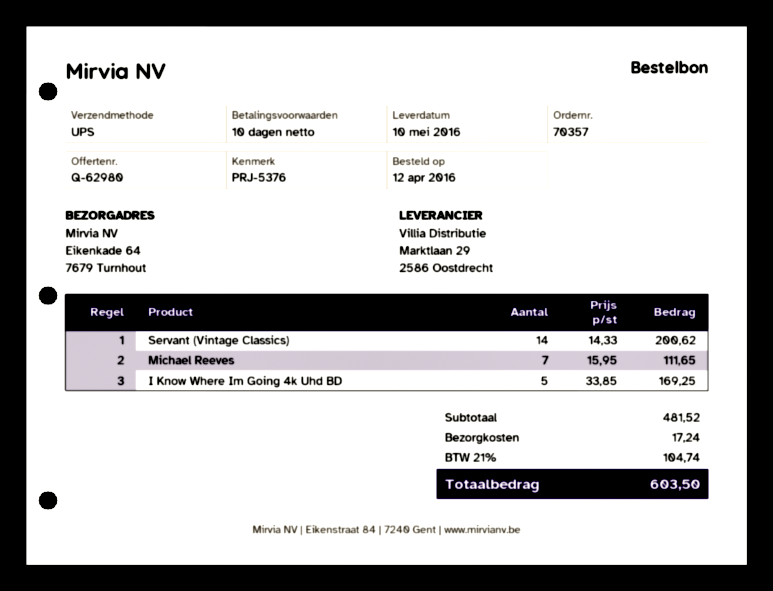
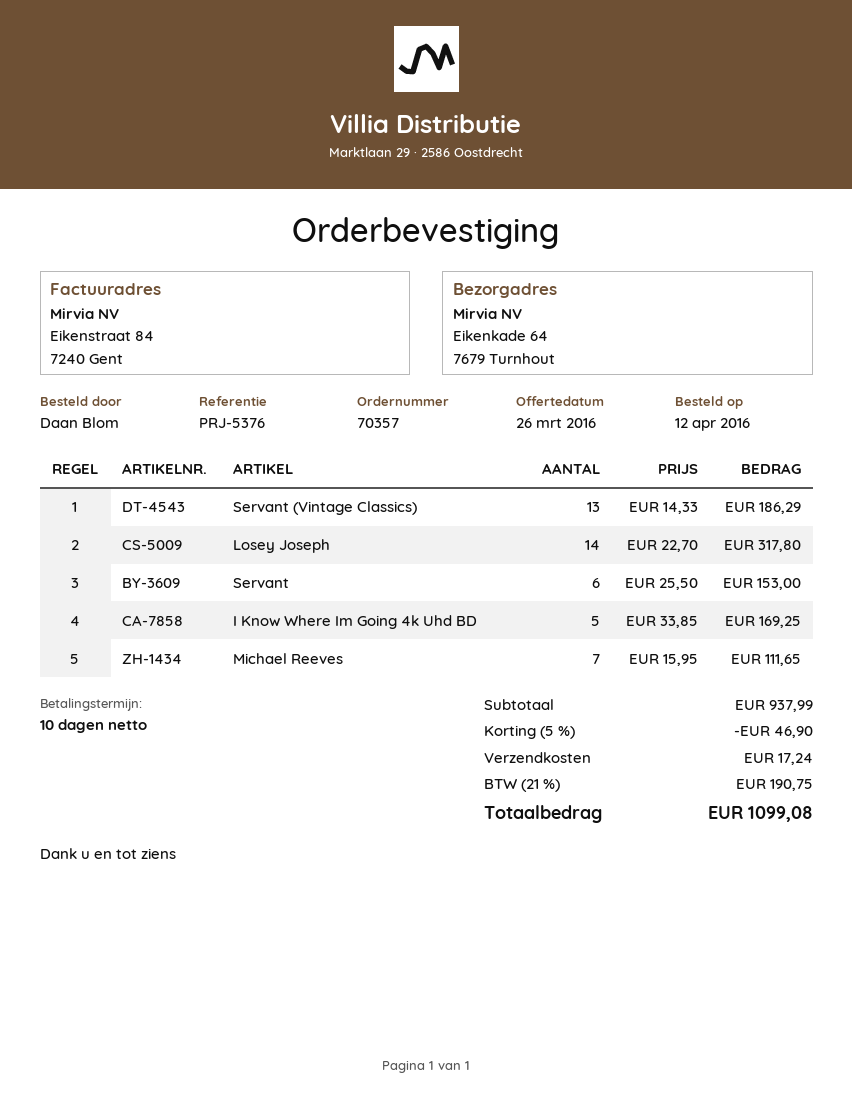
Servant (Vintage Classics): 14 x 14.33 = 200.62 -> 13 x 14.33 = 186.29
Losey Joseph: none -> 14 x 22.70 = 317.80
Servant: none -> 6 x 25.50 = 153.00
subtotal: 481.52 -> 937.99
discount: none -> 5% = 46.90
tax: 21% = 104.74 -> 21% = 190.75
total: 603.50 -> 1099.08

